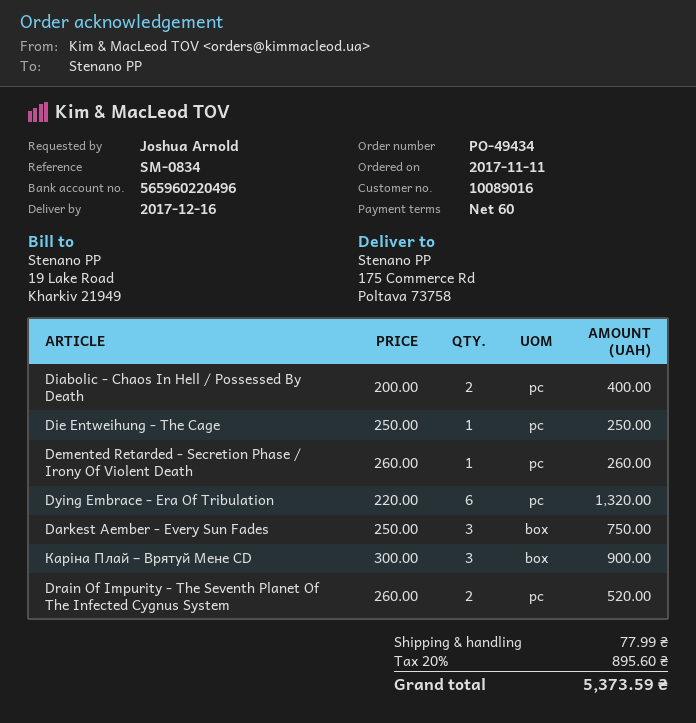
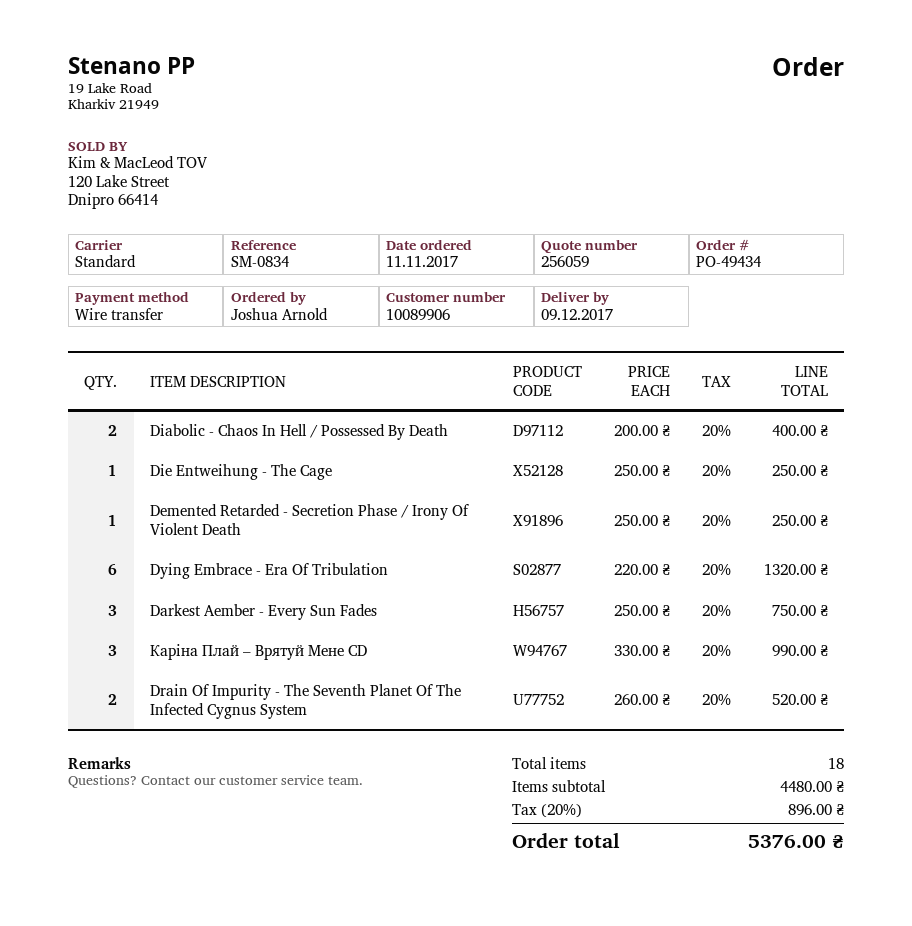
delivery date: 2017-12-16 -> 2017-12-09
customer number: 10089016 -> 10089906
Demented Retarded - Secretion Phase / Irony Of Violent Death: 1 x 260.00 = 260.00 -> 1 x 250.00 = 250.00
Каріна Плай – Врятуй Мене CD: 3 x 300.00 = 900.00 -> 3 x 330.00 = 990.00
shipping: 77.99 -> none
tax: 20% = 895.60 -> 20% = 896.00
total: 5373.59 -> 5376.00

